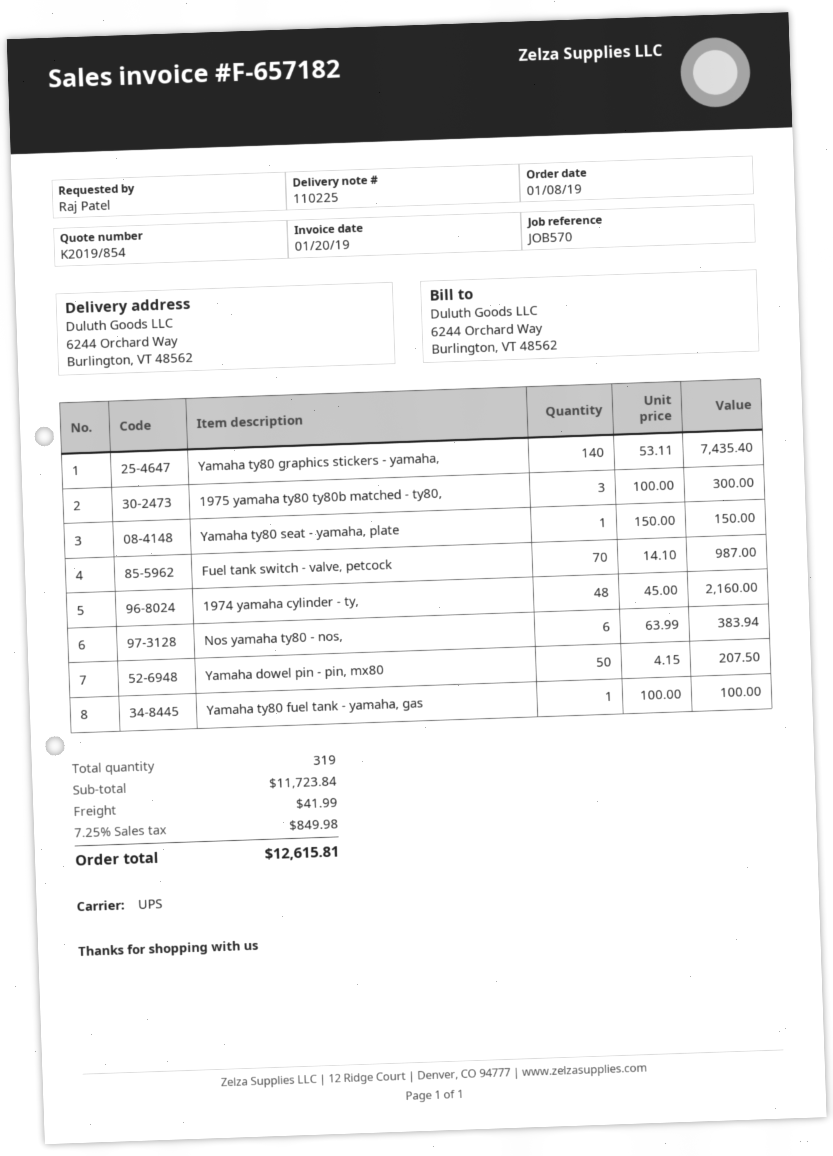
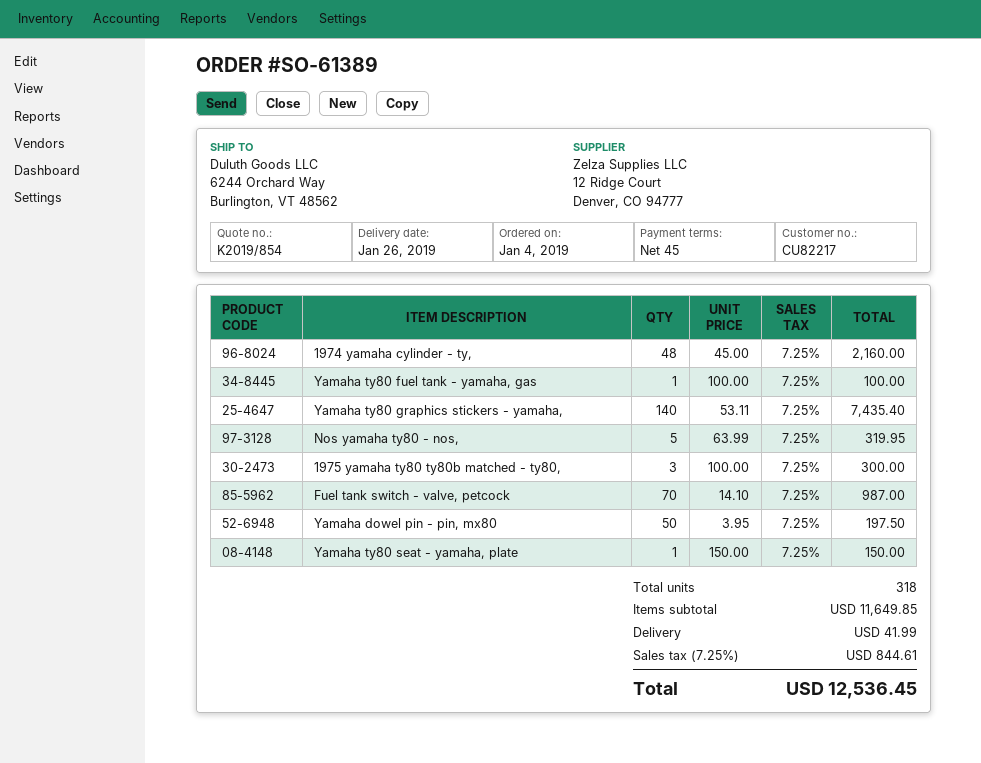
order date: 2019-01-08 -> 2019-01-04
Nos yamaha ty80 - nos,: 6 x 63.99 = 383.94 -> 5 x 63.99 = 319.95
Yamaha dowel pin - pin, mx80: 50 x 4.15 = 207.50 -> 50 x 3.95 = 197.50
total quantity: 319 -> 318
subtotal: 11723.84 -> 11649.85
tax: 7.25% = 849.98 -> 7.25% = 844.61
total: 12615.81 -> 12536.45

